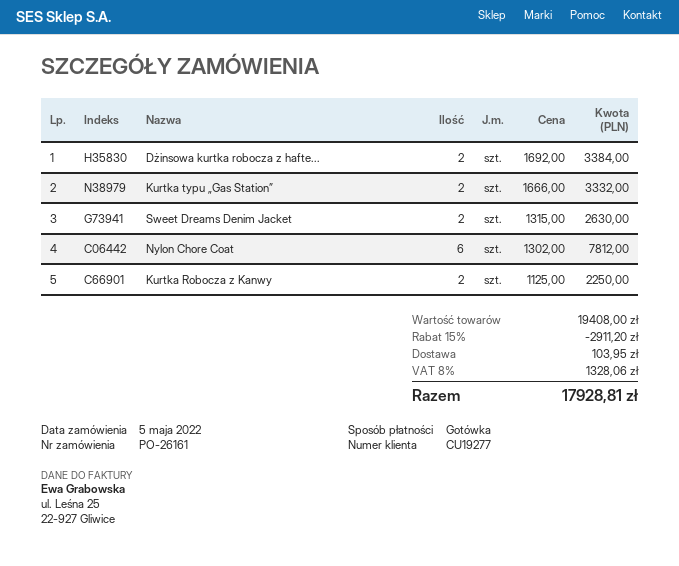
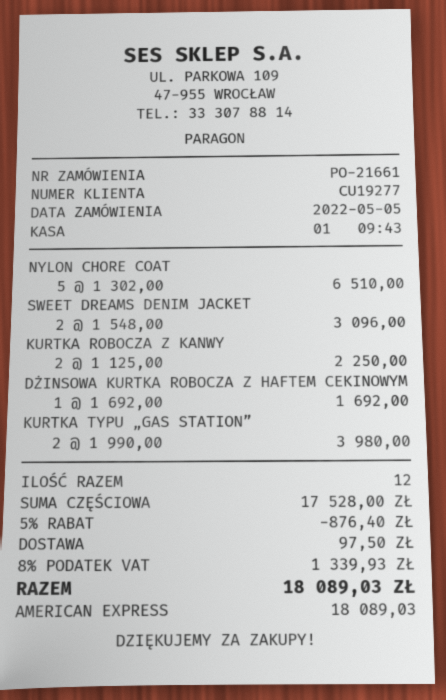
order number: PO-26161 -> PO-21661
payment method: cash -> American Express
Dżinsowa kurtka robocza z hafte...: 2 x 1692.00 = 3384.00 -> 1 x 1692.00 = 1692.00
Kurtka typu „Gas Station”: 2 x 1666.00 = 3332.00 -> 2 x 1990.00 = 3980.00
Sweet Dreams Denim Jacket: 2 x 1315.00 = 2630.00 -> 2 x 1548.00 = 3096.00
Nylon Chore Coat: 6 x 1302.00 = 7812.00 -> 5 x 1302.00 = 6510.00
subtotal: 19408.00 -> 17528.00
discount: 15% = 2911.20 -> 5% = 876.40
shipping: 103.95 -> 97.50
tax: 8% = 1328.06 -> 8% = 1339.93
total: 17928.81 -> 18089.03

